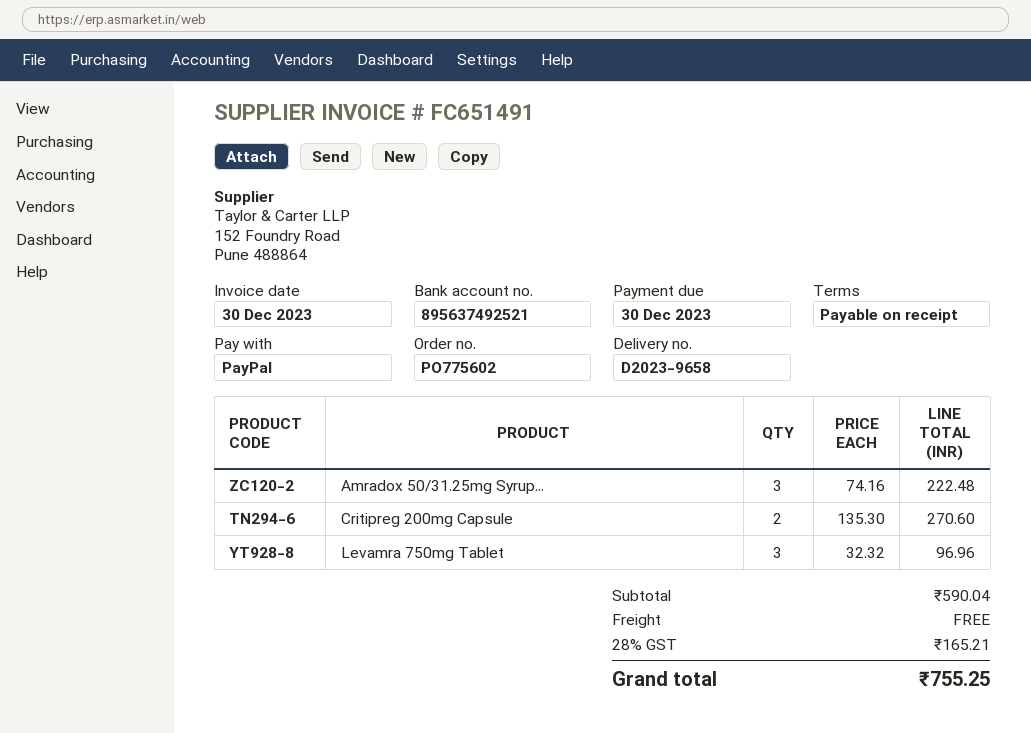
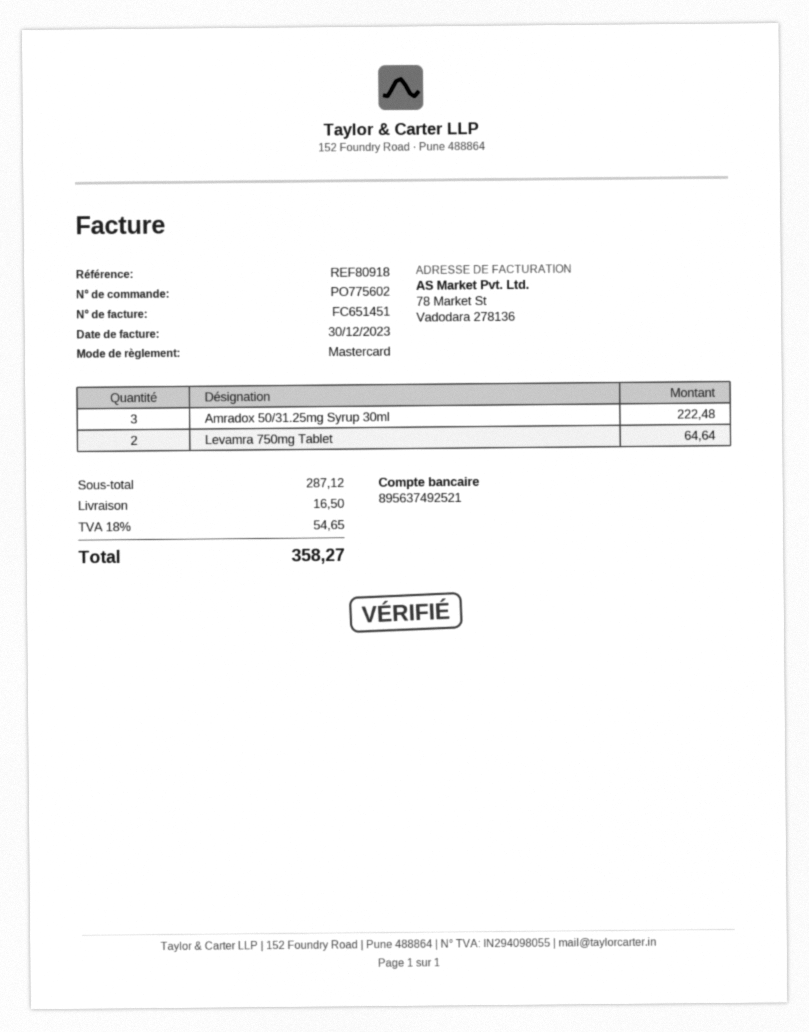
invoice number: FC651491 -> FC651451
payment method: PayPal -> Mastercard
Critipreg 200mg Capsule: 2 for 270.60 -> none
Levamra 750mg Tablet: 3 for 96.96 -> 2 for 64.64
subtotal: 590.04 -> 287.12
shipping: 0.00 -> 16.50
tax: 28% = 165.21 -> 18% = 54.65
total: 755.25 -> 358.27

